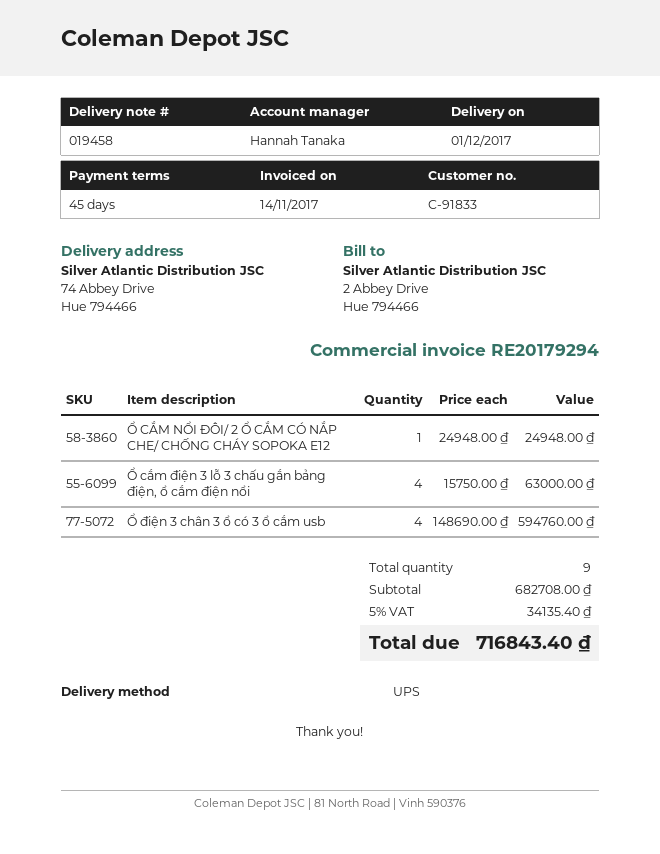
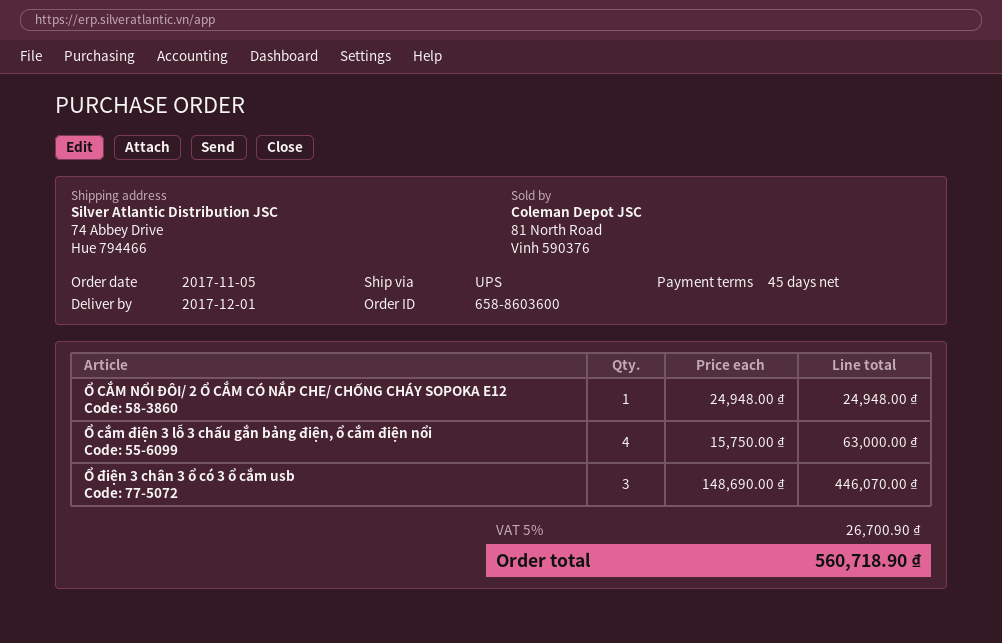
Ổ điện 3 chân 3 ổ có 3 ổ cắm usb: 4 x 148690.00 = 594760.00 -> 3 x 148690.00 = 446070.00
tax: 5% = 34135.40 -> 5% = 26700.90
total: 716843.40 -> 560718.90

